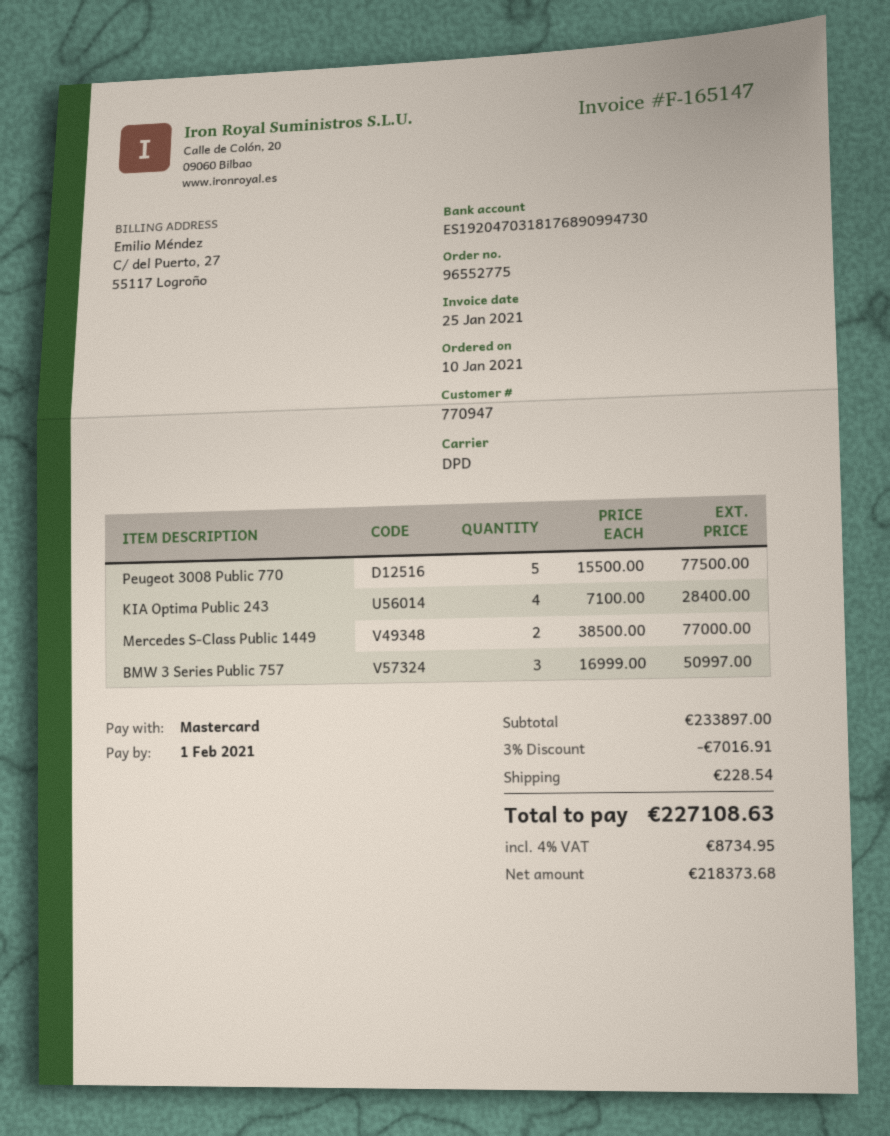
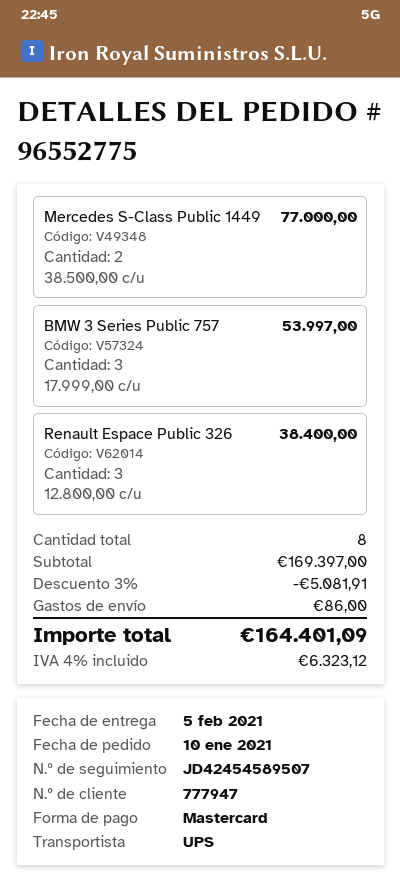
customer number: 770947 -> 777947
shipping method: DPD -> UPS
Peugeot 3008 Public 770: 5 x 15500.00 = 77500.00 -> none
KIA Optima Public 243: 4 x 7100.00 = 28400.00 -> none
BMW 3 Series Public 757: 3 x 16999.00 = 50997.00 -> 3 x 17999.00 = 53997.00
Renault Espace Public 326: none -> 3 x 12800.00 = 38400.00
subtotal: 233897.00 -> 169397.00
discount: 3% = 7016.91 -> 3% = 5081.91
shipping: 228.54 -> 86.00
tax: 4% = 8734.95 -> 4% = 6323.12
total: 227108.63 -> 164401.09

